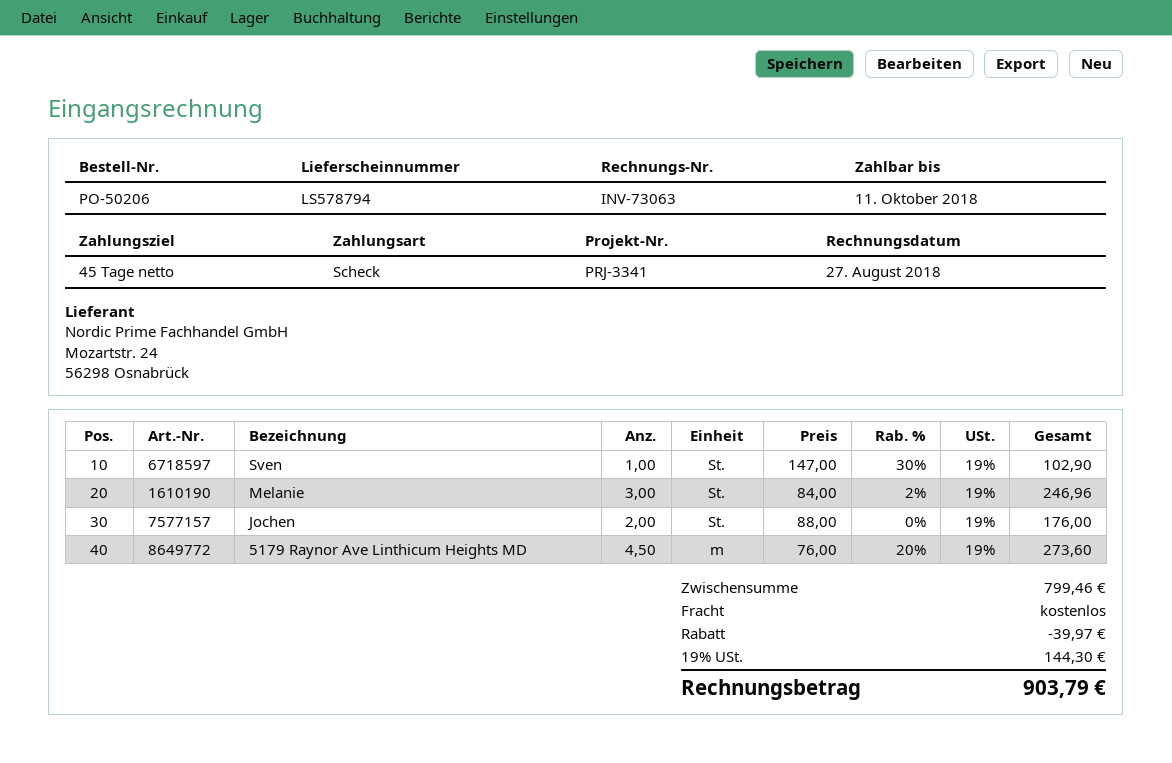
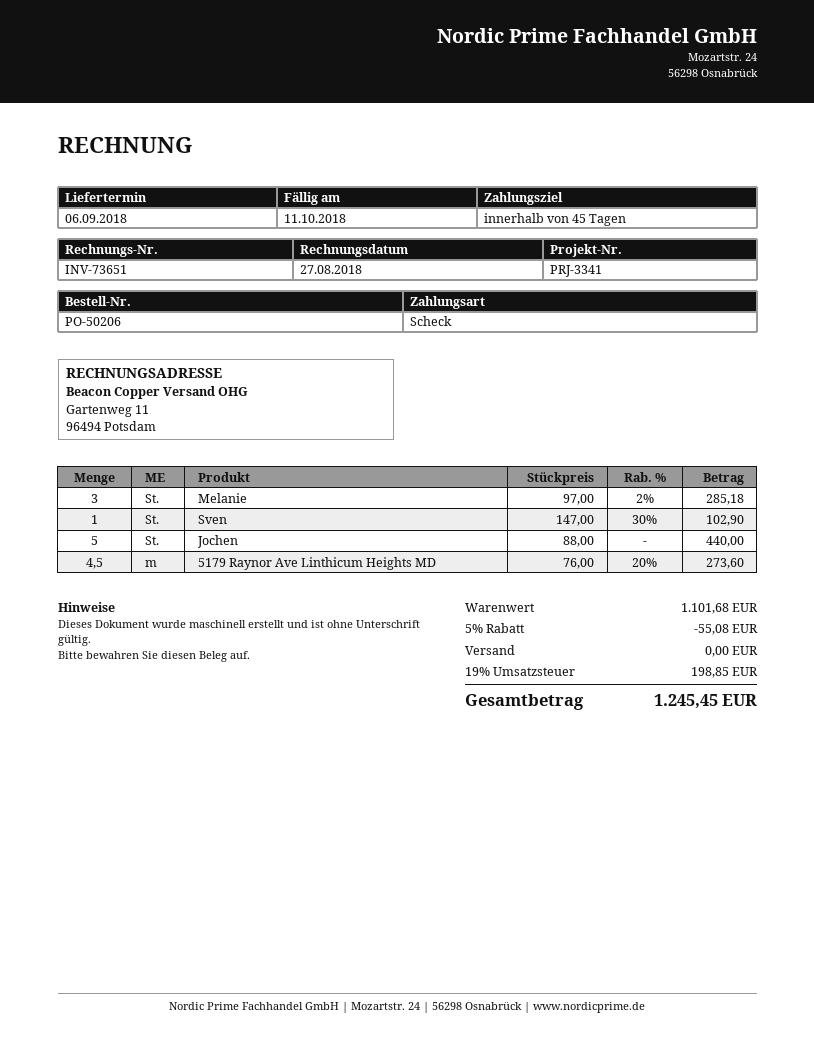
invoice number: INV-73063 -> INV-73651
Melanie: 3 x 84.00 - 2% = 246.96 -> 3 x 97.00 - 2% = 285.18
Jochen: 2 x 88.00 = 176.00 -> 5 x 88.00 = 440.00
subtotal: 799.46 -> 1101.68
discount: 39.97 -> 55.08
tax: 19% = 144.30 -> 19% = 198.85
total: 903.79 -> 1245.45

